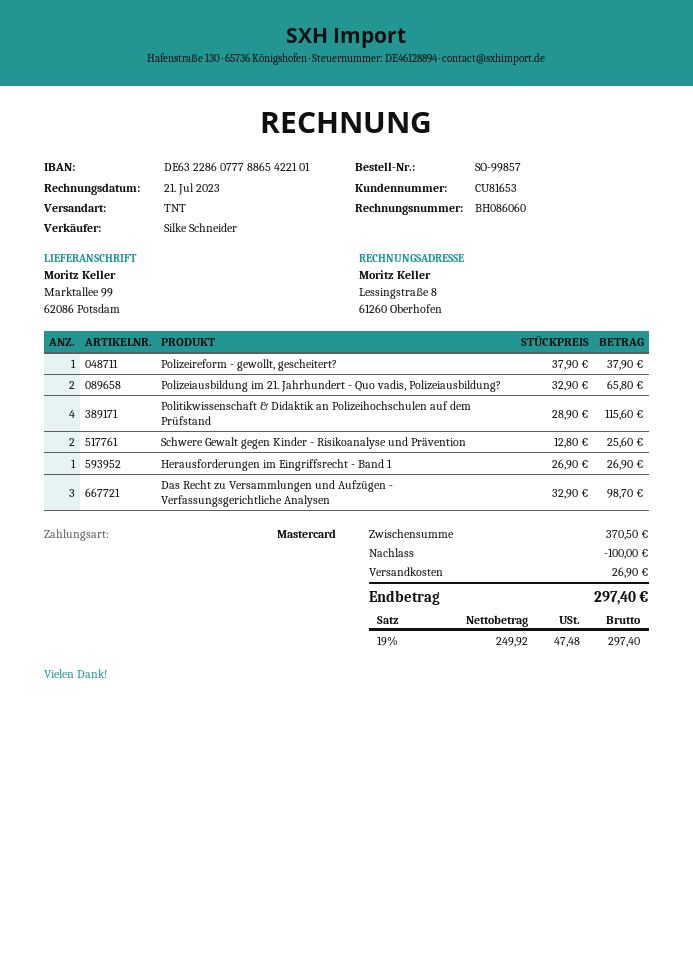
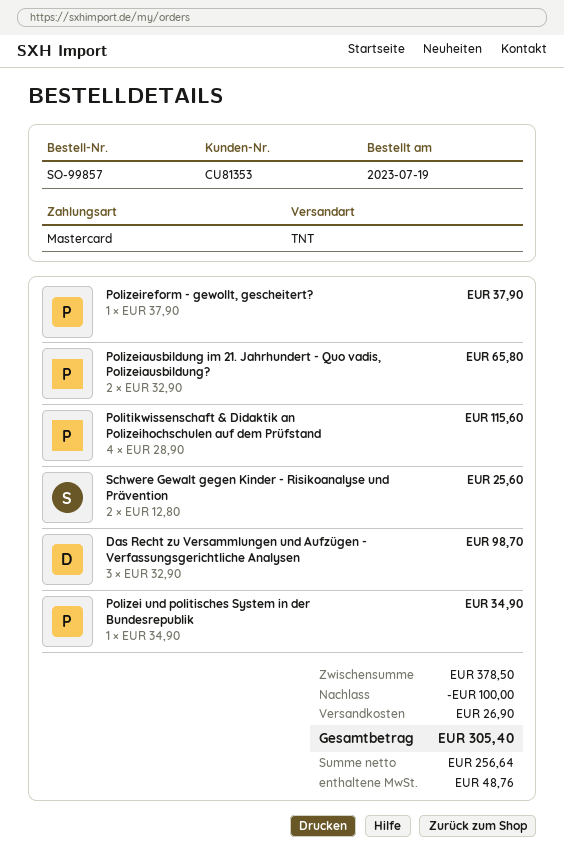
customer number: CU81653 -> CU81353
Herausforderungen im Eingriffsrecht - Band 1: 1 x 26.90 = 26.90 -> none
Polizei und politisches System in der Bundesrepublik: none -> 1 x 34.90 = 34.90
subtotal: 370.50 -> 378.50
net: 249.92 -> 256.64
tax: 47.48 -> 48.76
total: 297.40 -> 305.40

